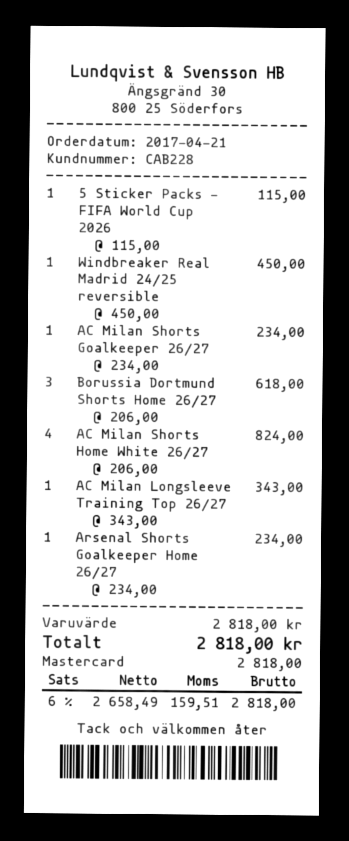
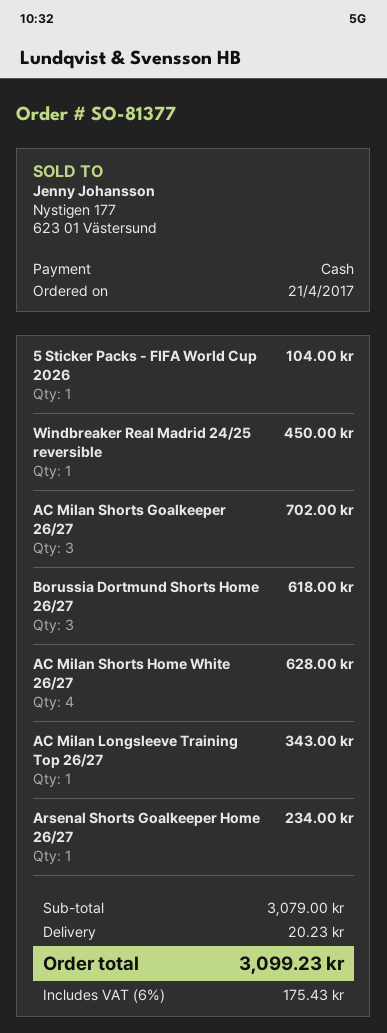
payment method: Mastercard -> cash
5 Sticker Packs - FIFA World Cup 2026: 1 for 115.00 -> 1 for 104.00
AC Milan Shorts Goalkeeper 26/27: 1 for 234.00 -> 3 for 702.00
AC Milan Shorts Home White 26/27: 4 for 824.00 -> 4 for 628.00
subtotal: 2818.00 -> 3079.00
shipping: none -> 20.23
tax: 6% = 159.51 -> 6% = 175.43
total: 2818.00 -> 3099.23

